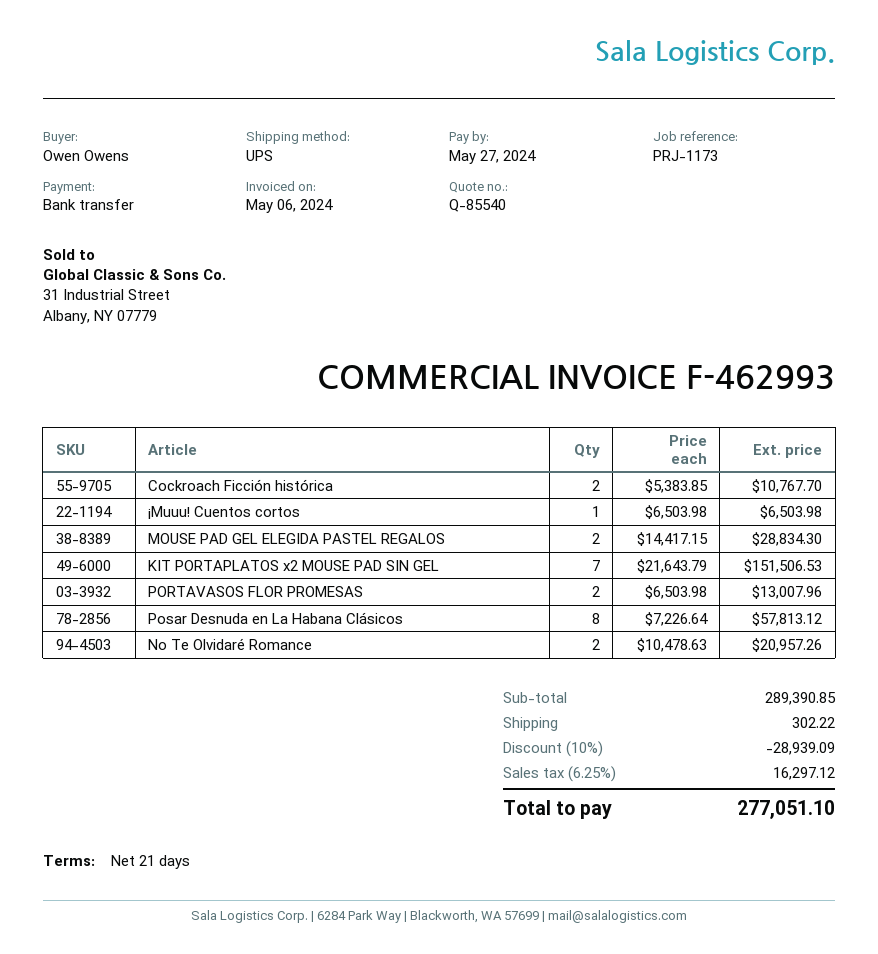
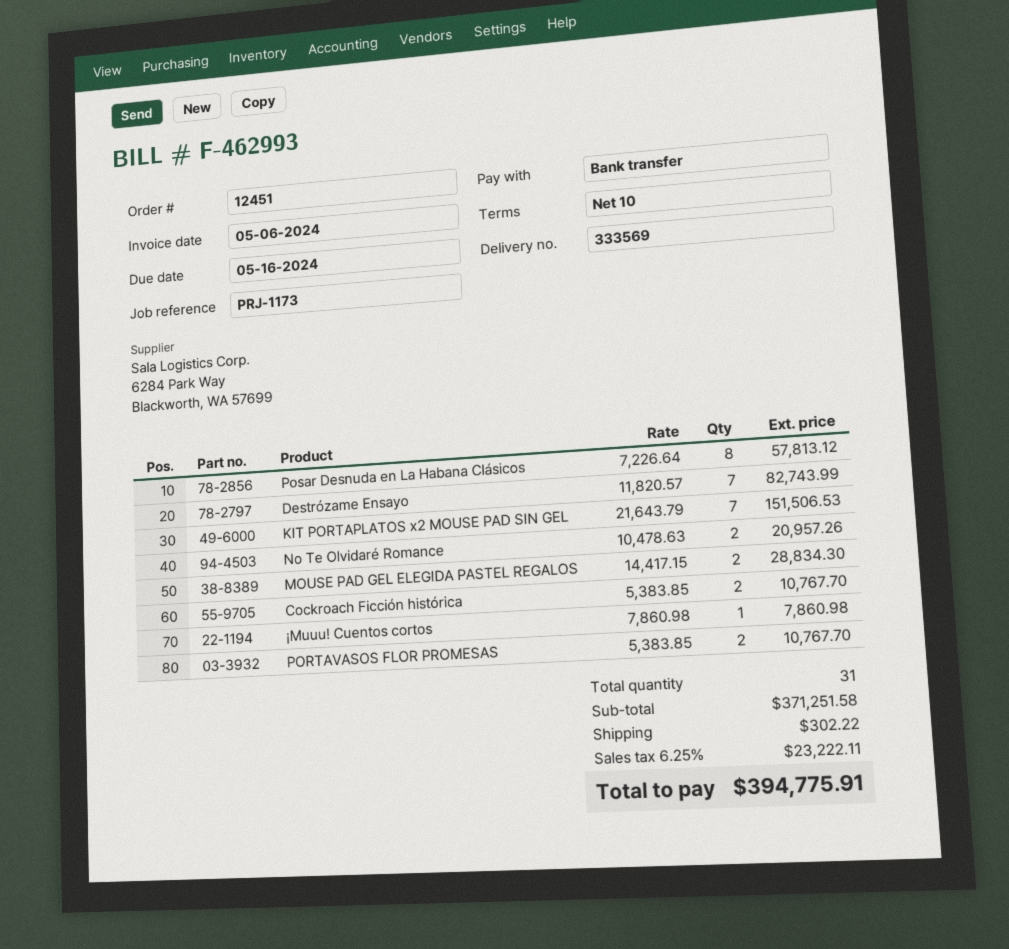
payment terms: 21 days -> 10 days
due date: 2024-05-27 -> 2024-05-16
¡Muuu! Cuentos cortos: 1 x 6503.98 = 6503.98 -> 1 x 7860.98 = 7860.98
PORTAVASOS FLOR PROMESAS: 2 x 6503.98 = 13007.96 -> 2 x 5383.85 = 10767.70
Destrózame Ensayo: none -> 7 x 11820.57 = 82743.99
subtotal: 289390.85 -> 371251.58
discount: 10% = 28939.09 -> none
tax: 6.25% = 16297.12 -> 6.25% = 23222.11
total: 277051.10 -> 394775.91

